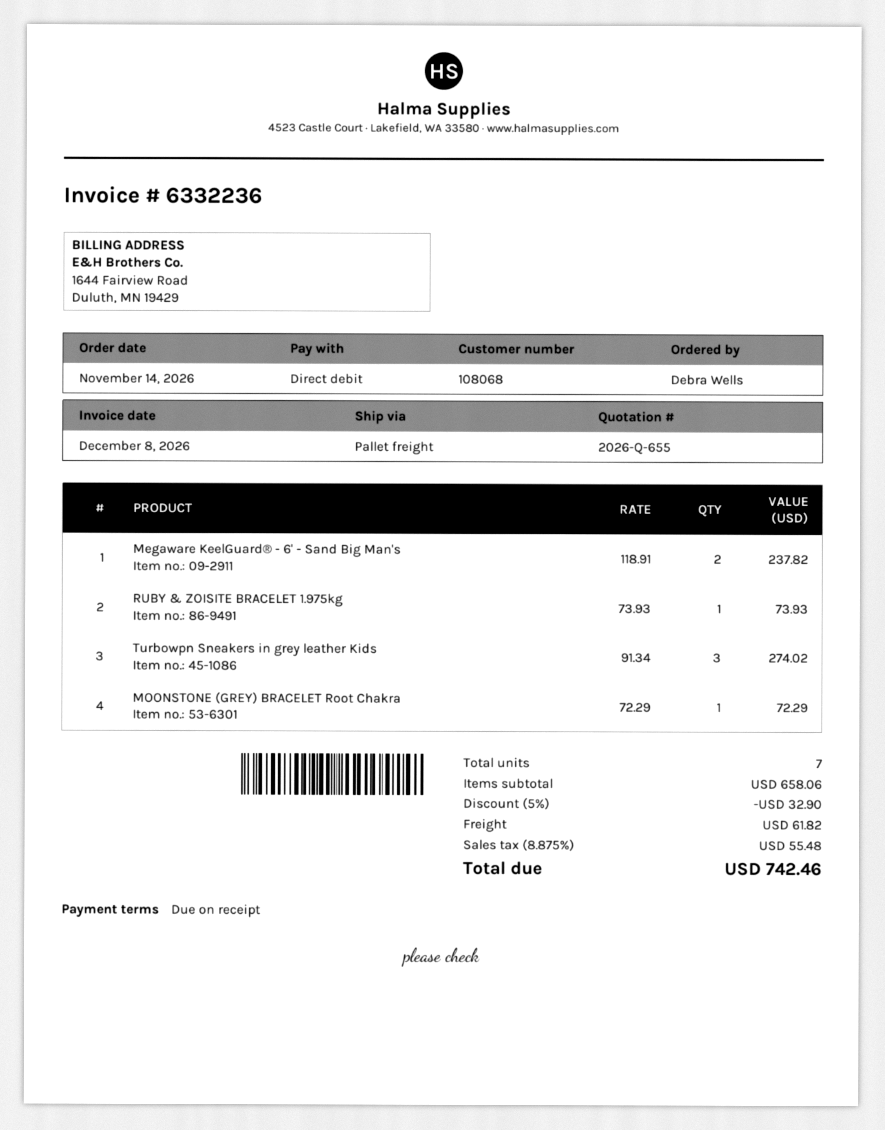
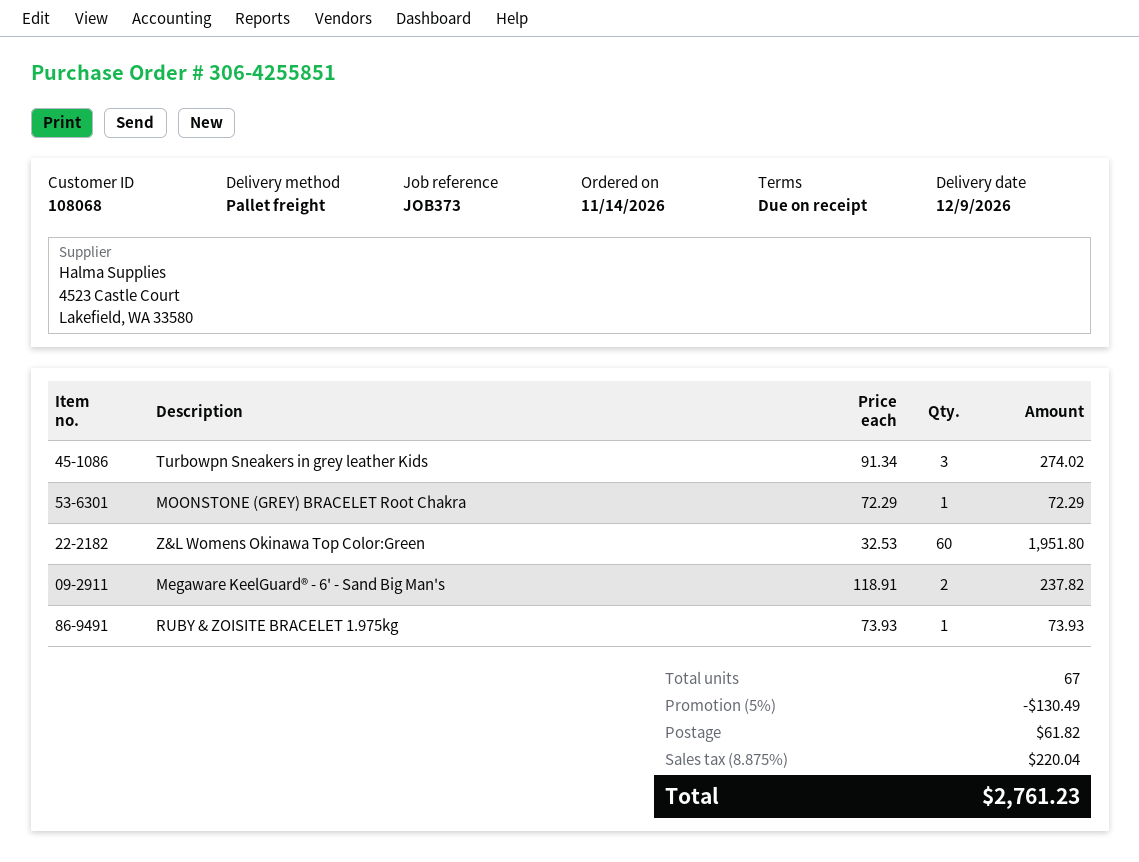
Z&L Womens Okinawa Top Color:Green: none -> 60 x 32.53 = 1951.80
total quantity: 7 -> 67
discount: 5% = 32.90 -> 5% = 130.49
tax: 8.875% = 55.48 -> 8.875% = 220.04
total: 742.46 -> 2761.23

